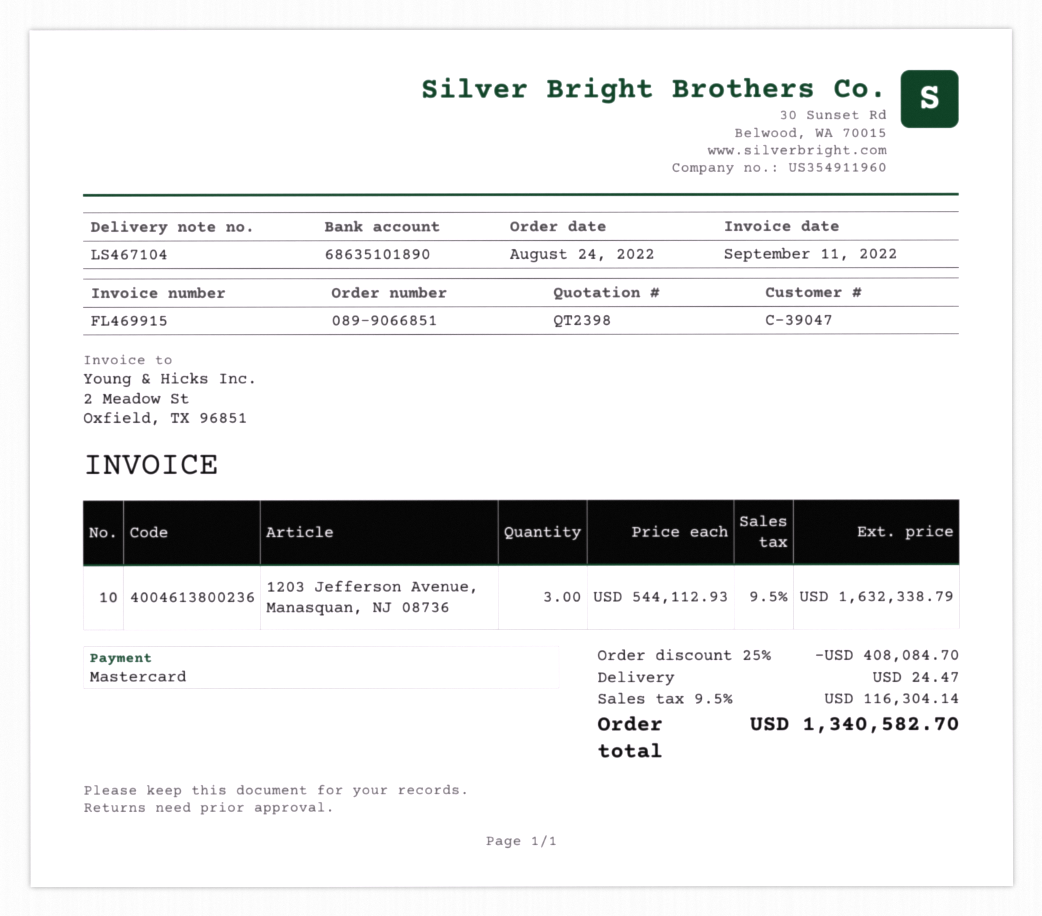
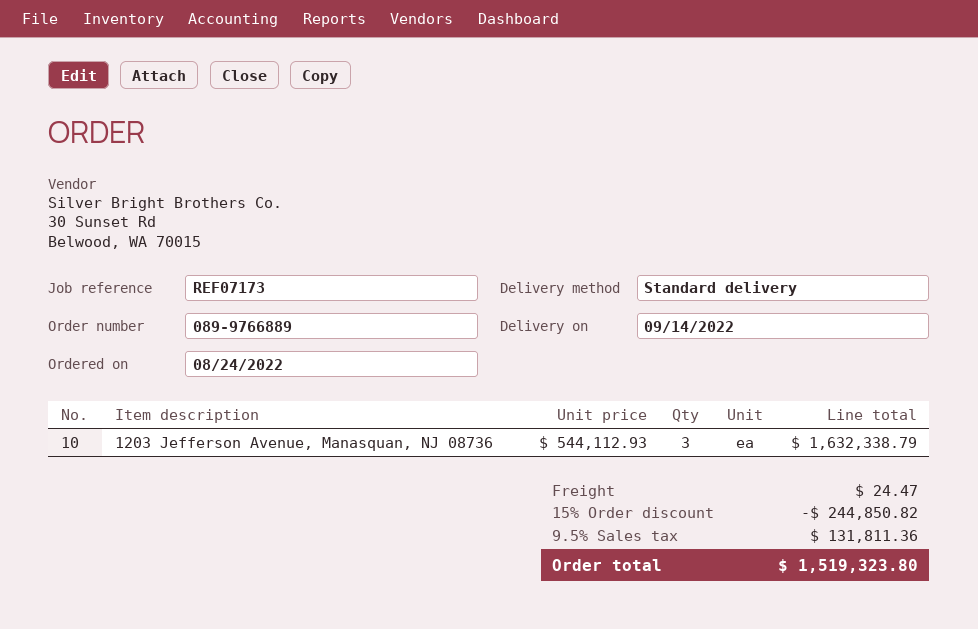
order number: 089-9066851 -> 089-9766889
discount: 25% = 408084.70 -> 15% = 244850.82
tax: 9.5% = 116304.14 -> 9.5% = 131811.36
total: 1340582.70 -> 1519323.80

